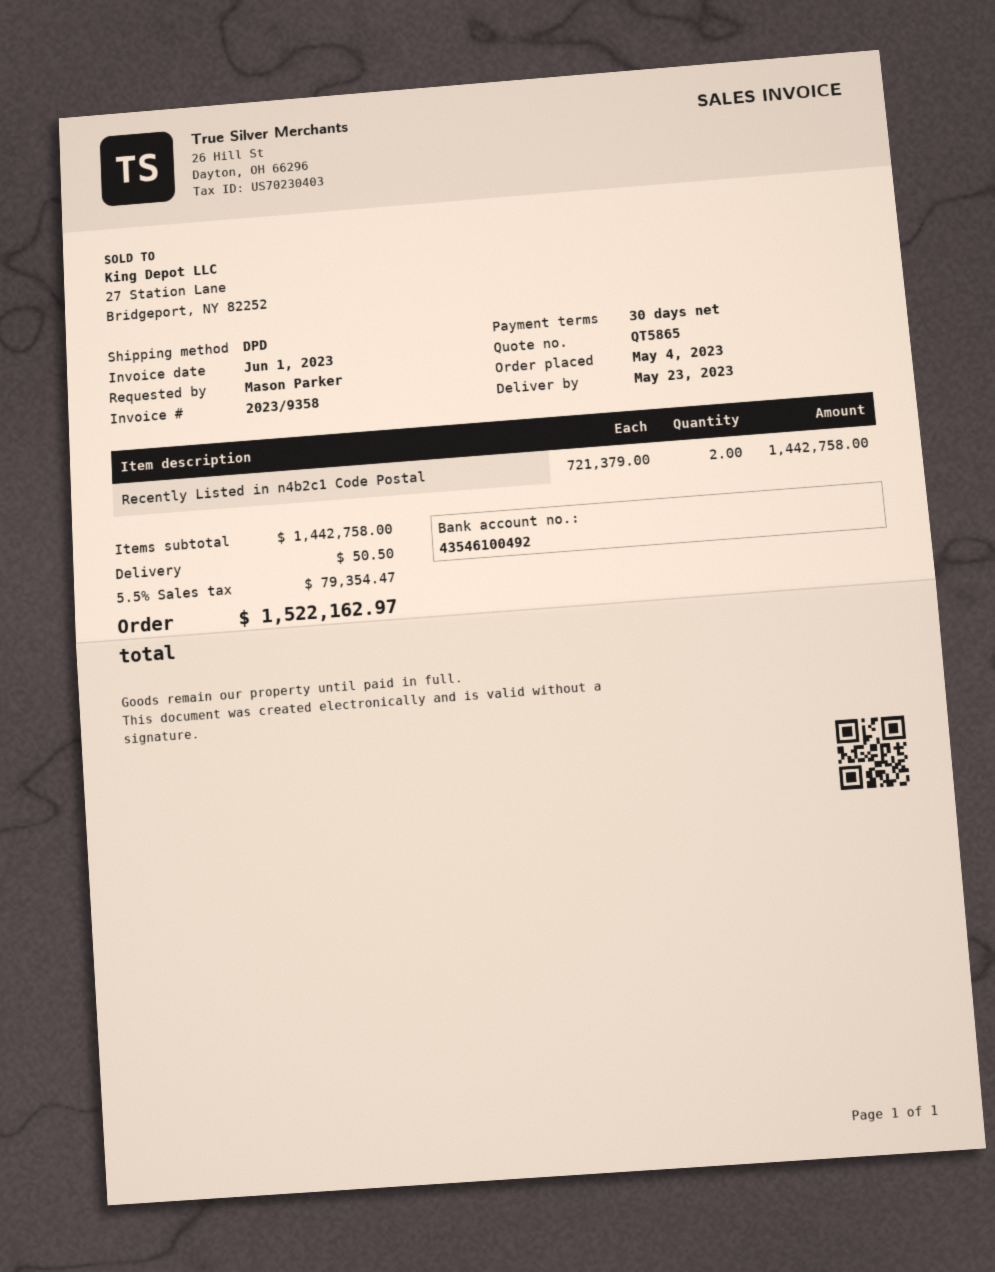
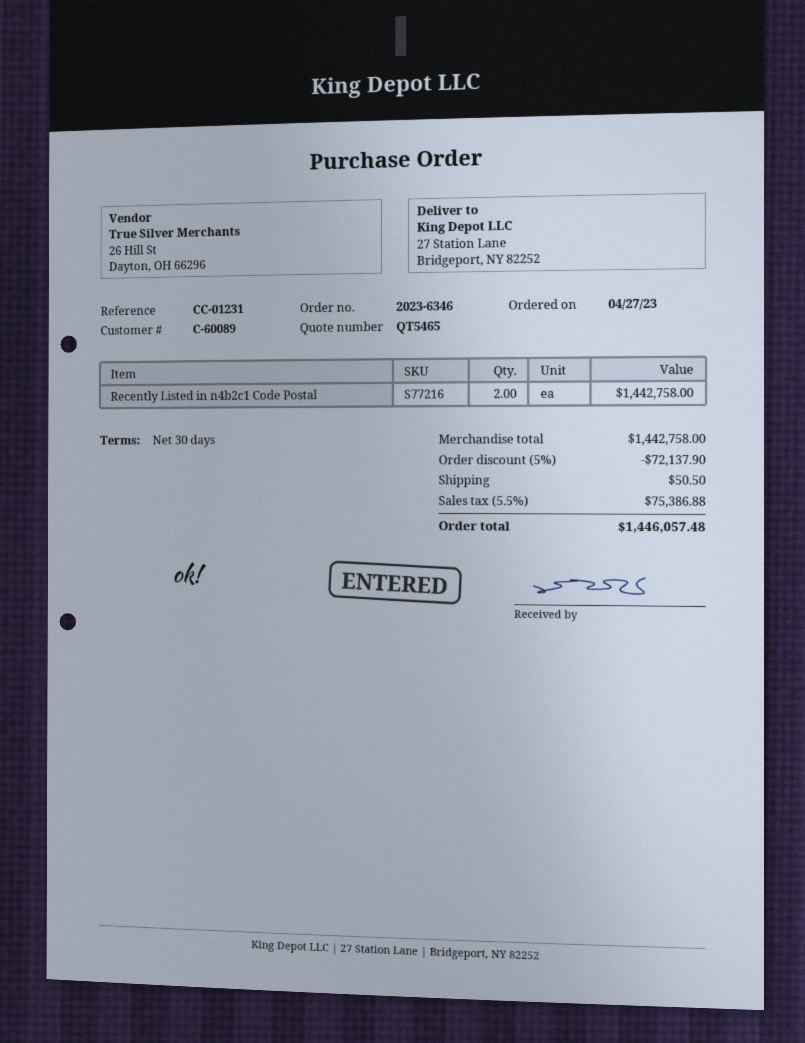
quote number: QT5865 -> QT5465
order date: 2023-05-04 -> 2023-04-27
discount: none -> 5% = 72137.90
tax: 5.5% = 79354.47 -> 5.5% = 75386.88
total: 1522162.97 -> 1446057.48

